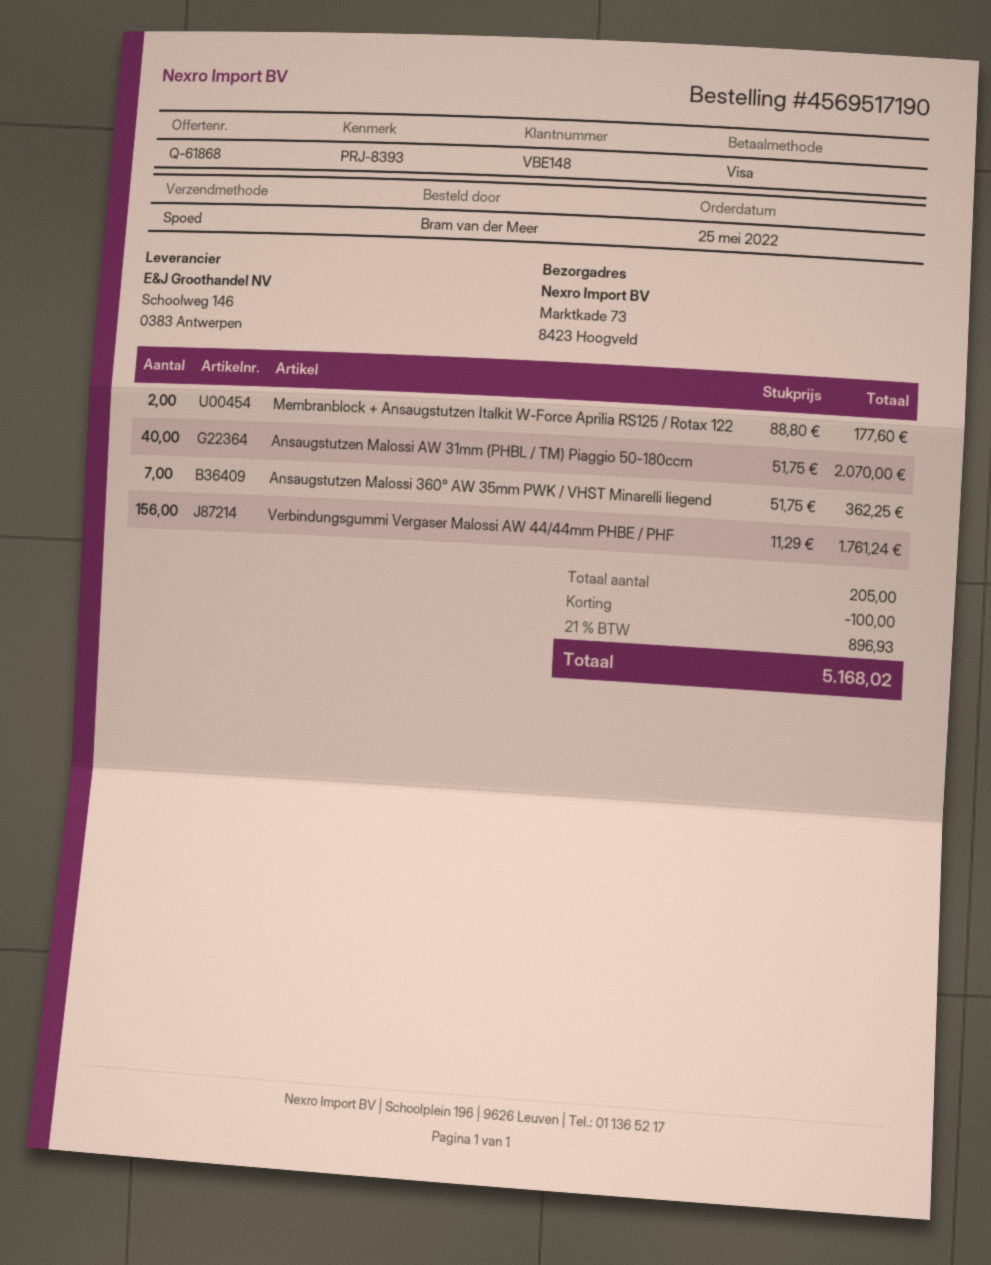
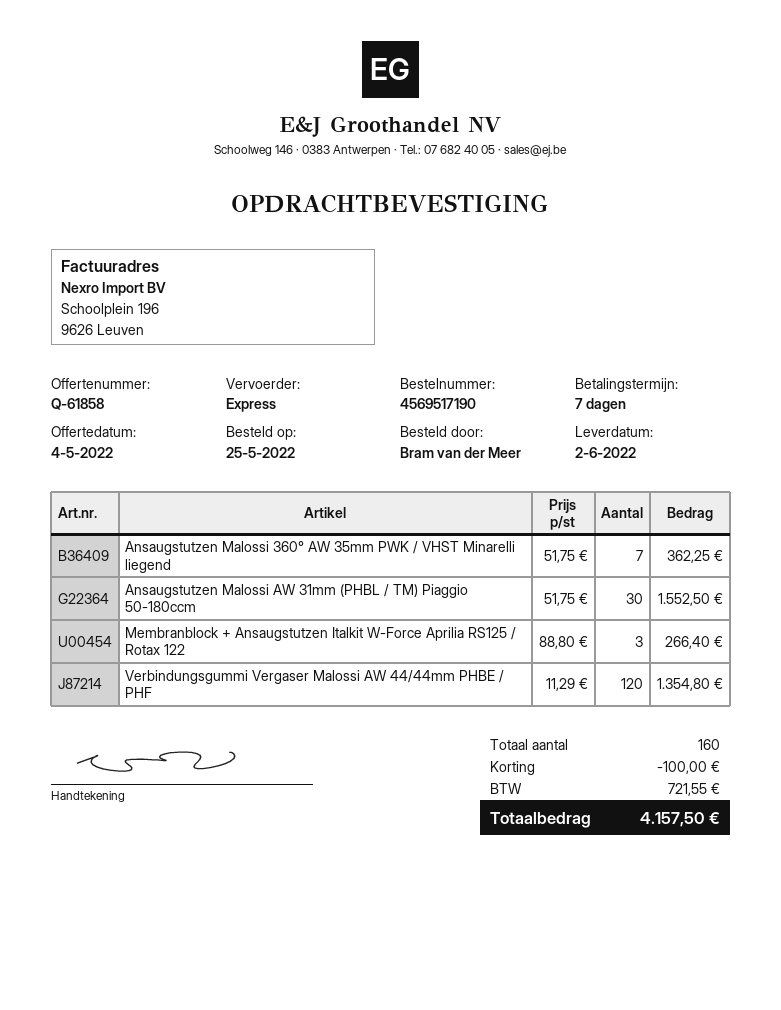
quote number: Q-61868 -> Q-61858
Membranblock + Ansaugstutzen Italkit W-Force Aprilia RS125 / Rotax 122: 2 x 88.80 = 177.60 -> 3 x 88.80 = 266.40
Ansaugstutzen Malossi AW 31mm (PHBL / TM) Piaggio 50-180ccm: 40 x 51.75 = 2070.00 -> 30 x 51.75 = 1552.50
Verbindungsgummi Vergaser Malossi AW 44/44mm PHBE / PHF: 156 x 11.29 = 1761.24 -> 120 x 11.29 = 1354.80
total quantity: 205 -> 160
tax: 896.93 -> 721.55
total: 5168.02 -> 4157.50

